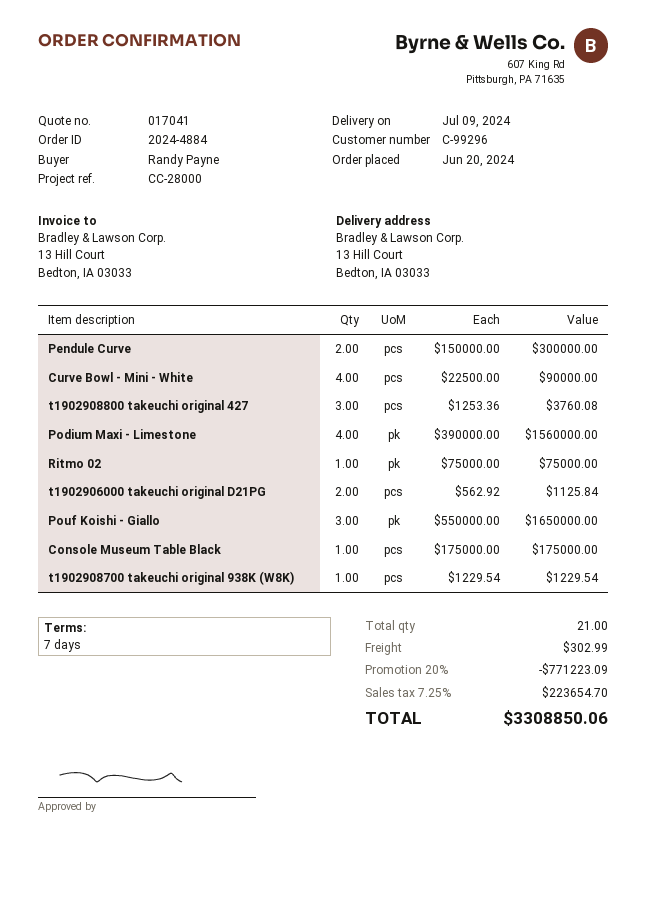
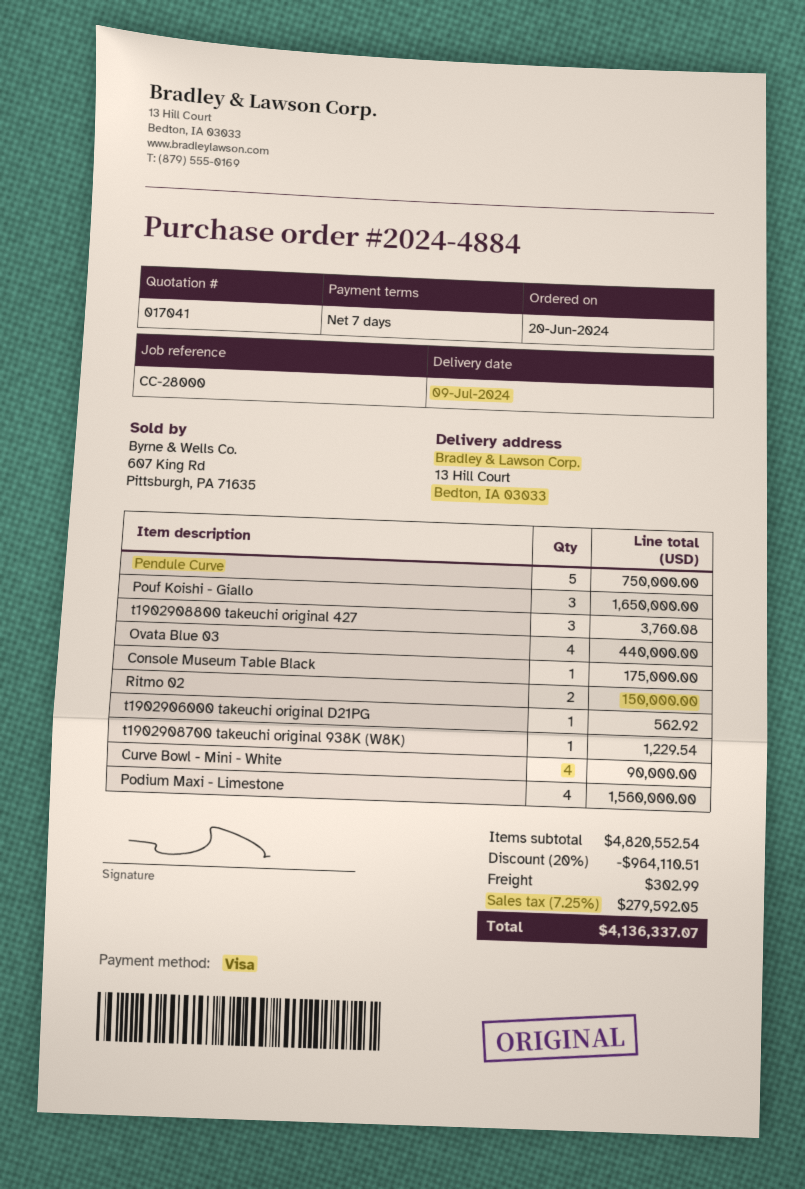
Pendule Curve: 2 for 300000.00 -> 5 for 750000.00
Ritmo 02: 1 for 75000.00 -> 2 for 150000.00
t1902906000 takeuchi original D21PG: 2 for 1125.84 -> 1 for 562.92
Ovata Blue 03: none -> 4 for 440000.00
discount: 20% = 771223.09 -> 20% = 964110.51
tax: 7.25% = 223654.70 -> 7.25% = 279592.05
total: 3308850.06 -> 4136337.07

